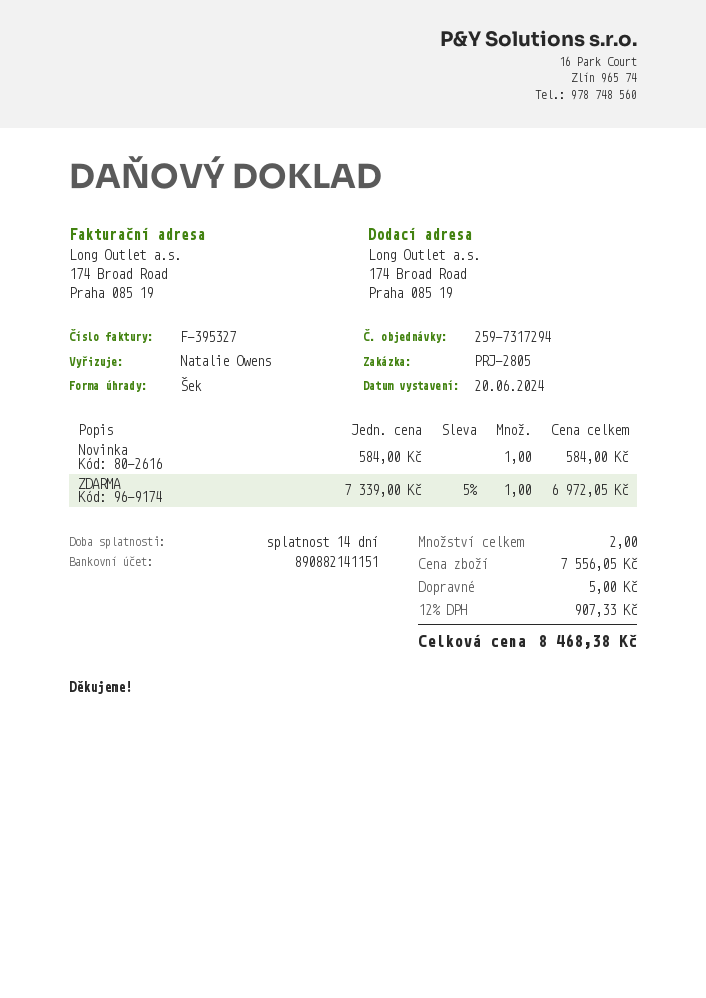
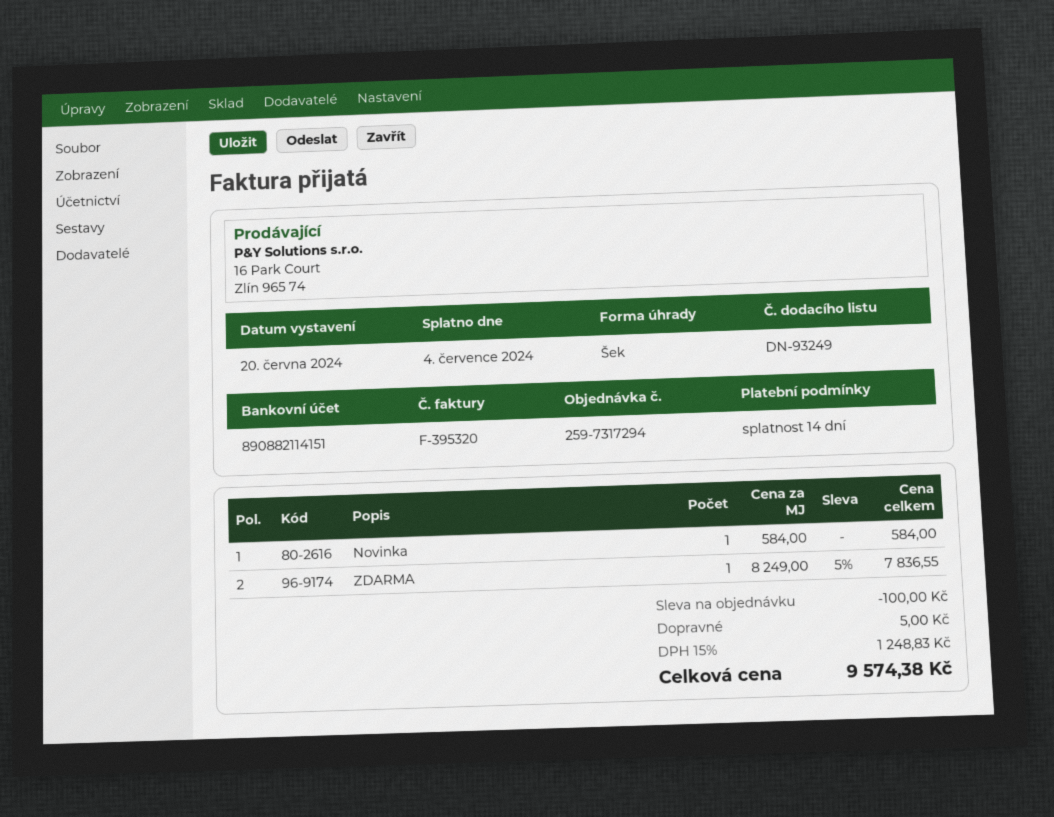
invoice number: F-395327 -> F-395320
bank account: 890882141151 -> 890882114151
ZDARMA: 1 x 7339.00 - 5% = 6972.05 -> 1 x 8249.00 - 5% = 7836.55
discount: none -> 100.00
tax: 12% = 907.33 -> 15% = 1248.83
total: 8468.38 -> 9574.38

